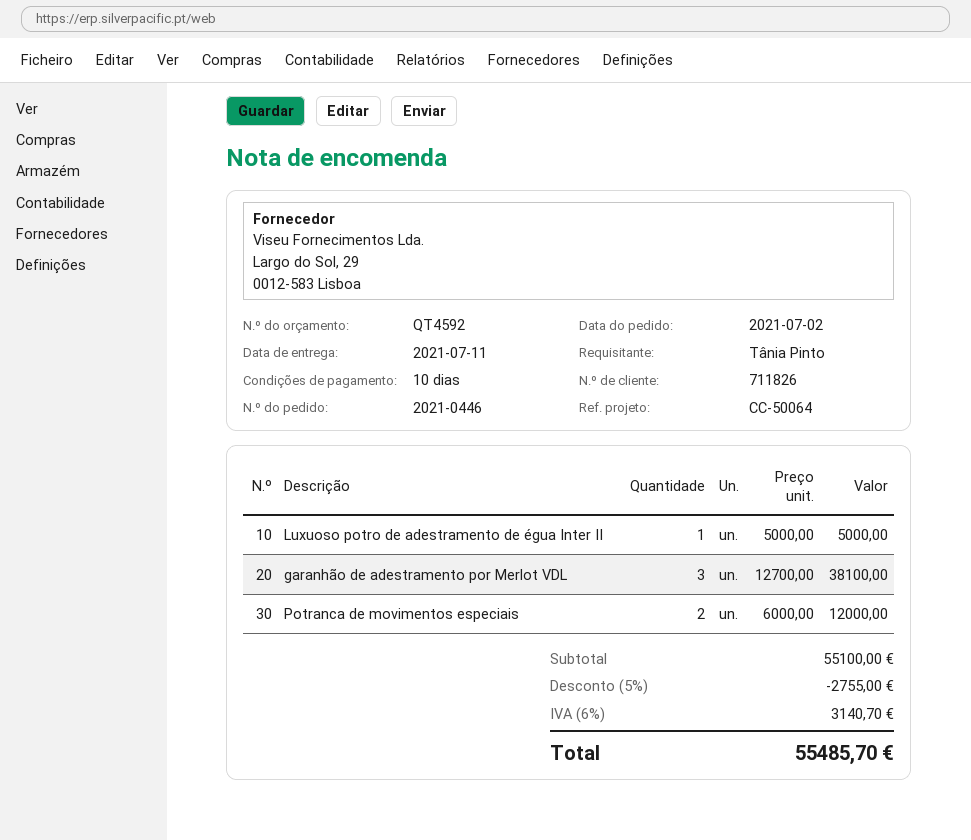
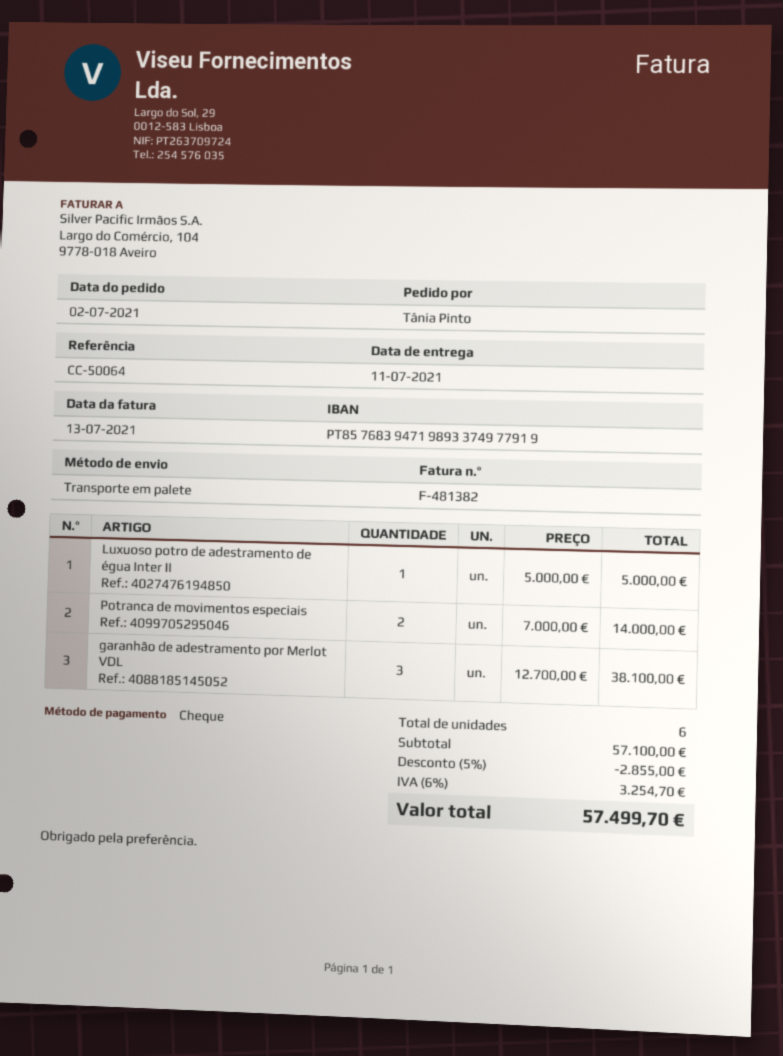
Potranca de movimentos especiais: 2 x 6000.00 = 12000.00 -> 2 x 7000.00 = 14000.00
subtotal: 55100.00 -> 57100.00
discount: 5% = 2755.00 -> 5% = 2855.00
tax: 6% = 3140.70 -> 6% = 3254.70
total: 55485.70 -> 57499.70

